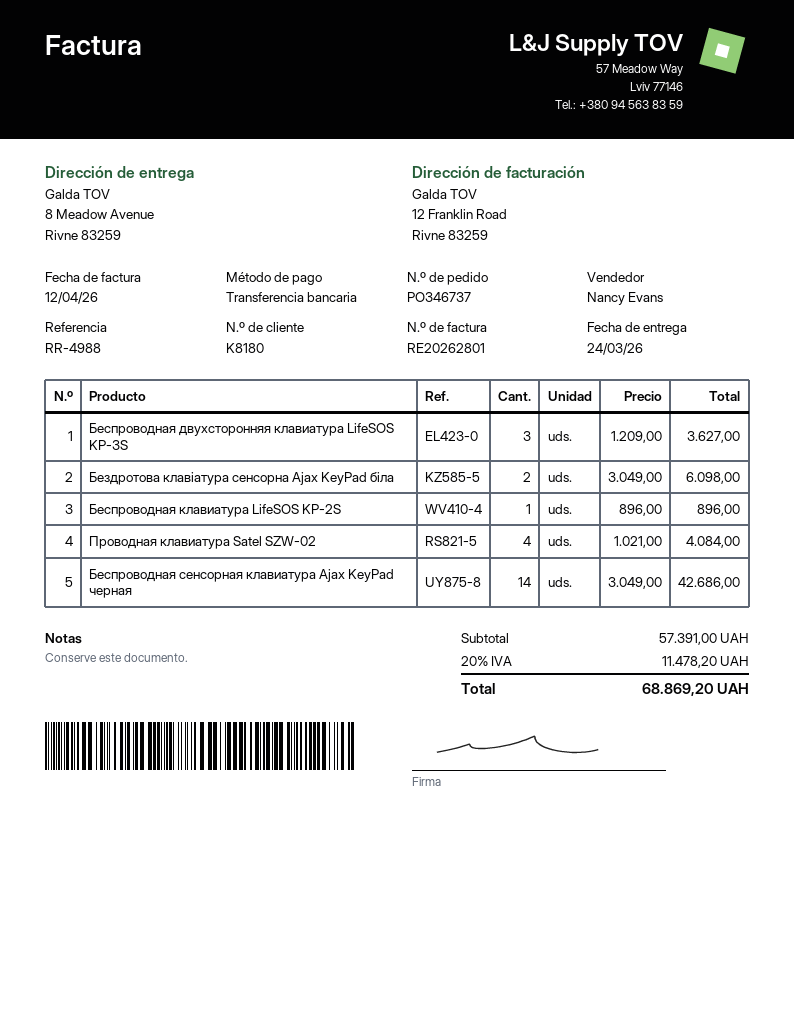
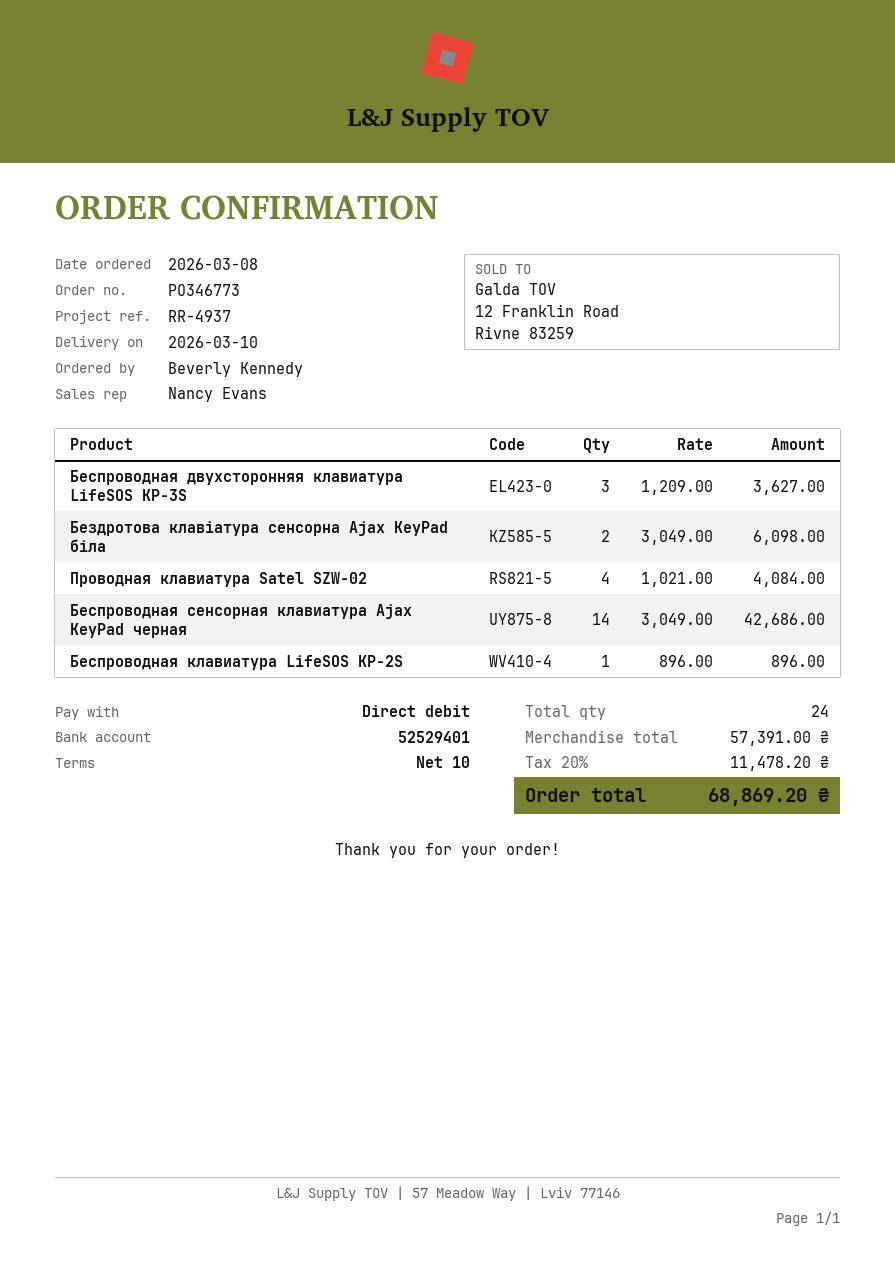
order number: PO346737 -> PO346773
delivery date: 2026-03-24 -> 2026-03-10
reference: RR-4988 -> RR-4937
payment method: bank transfer -> direct debit

